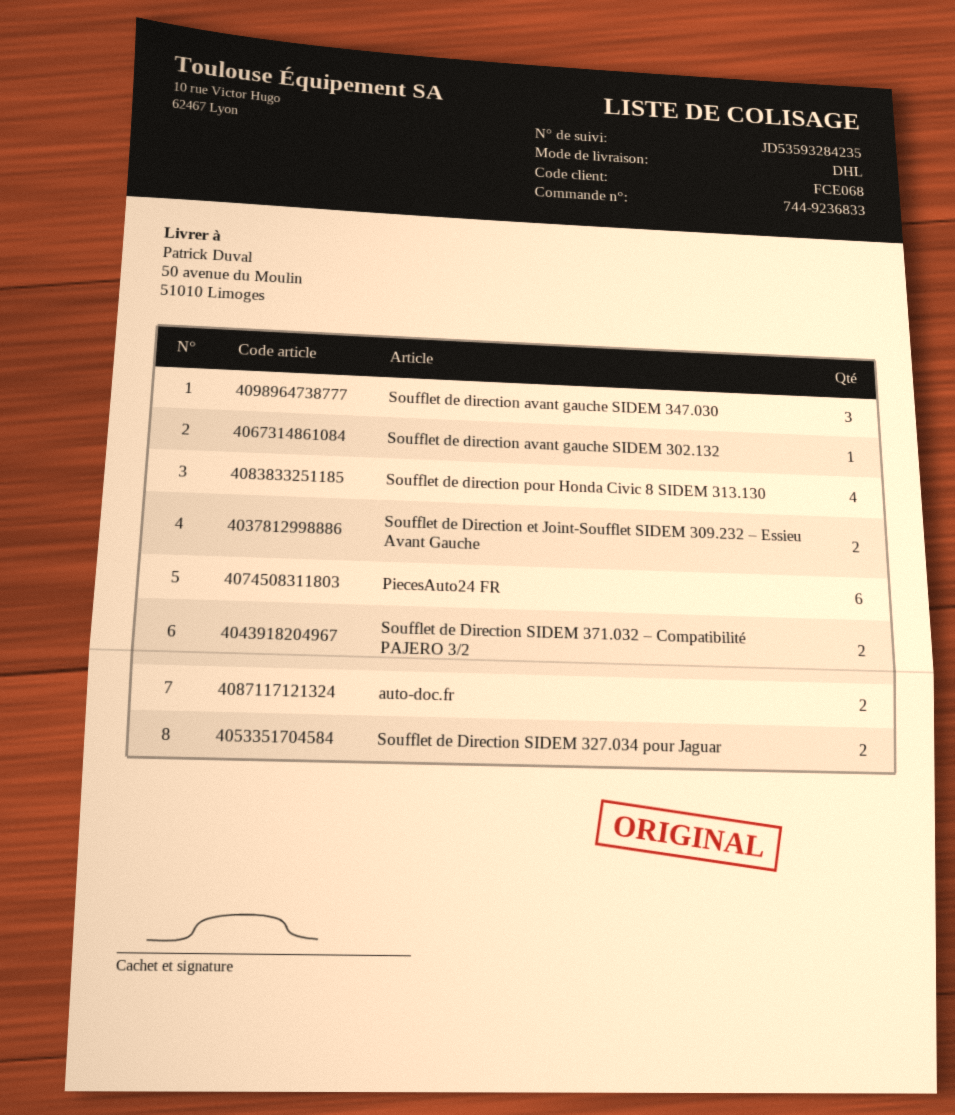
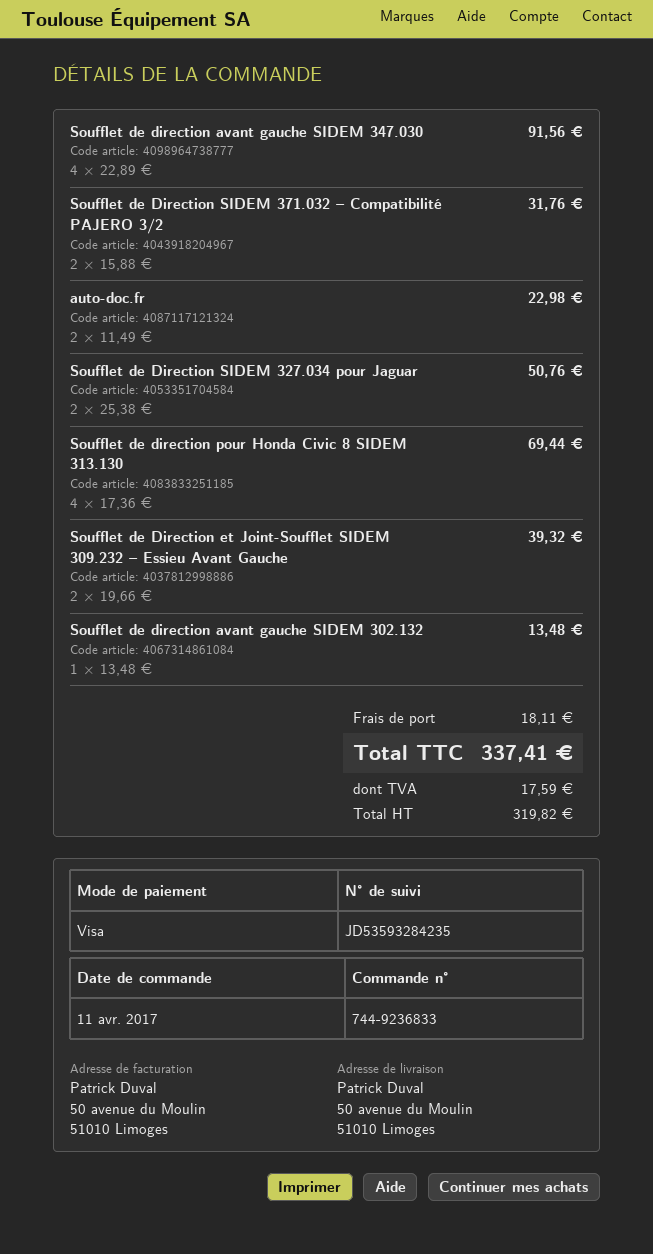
Soufflet de direction avant gauche SIDEM 347.030: 3 -> 4
PiecesAuto24 FR: 6 -> none

